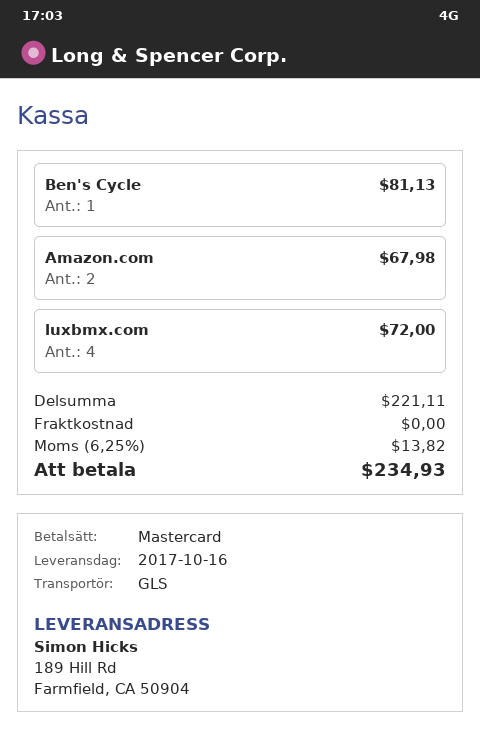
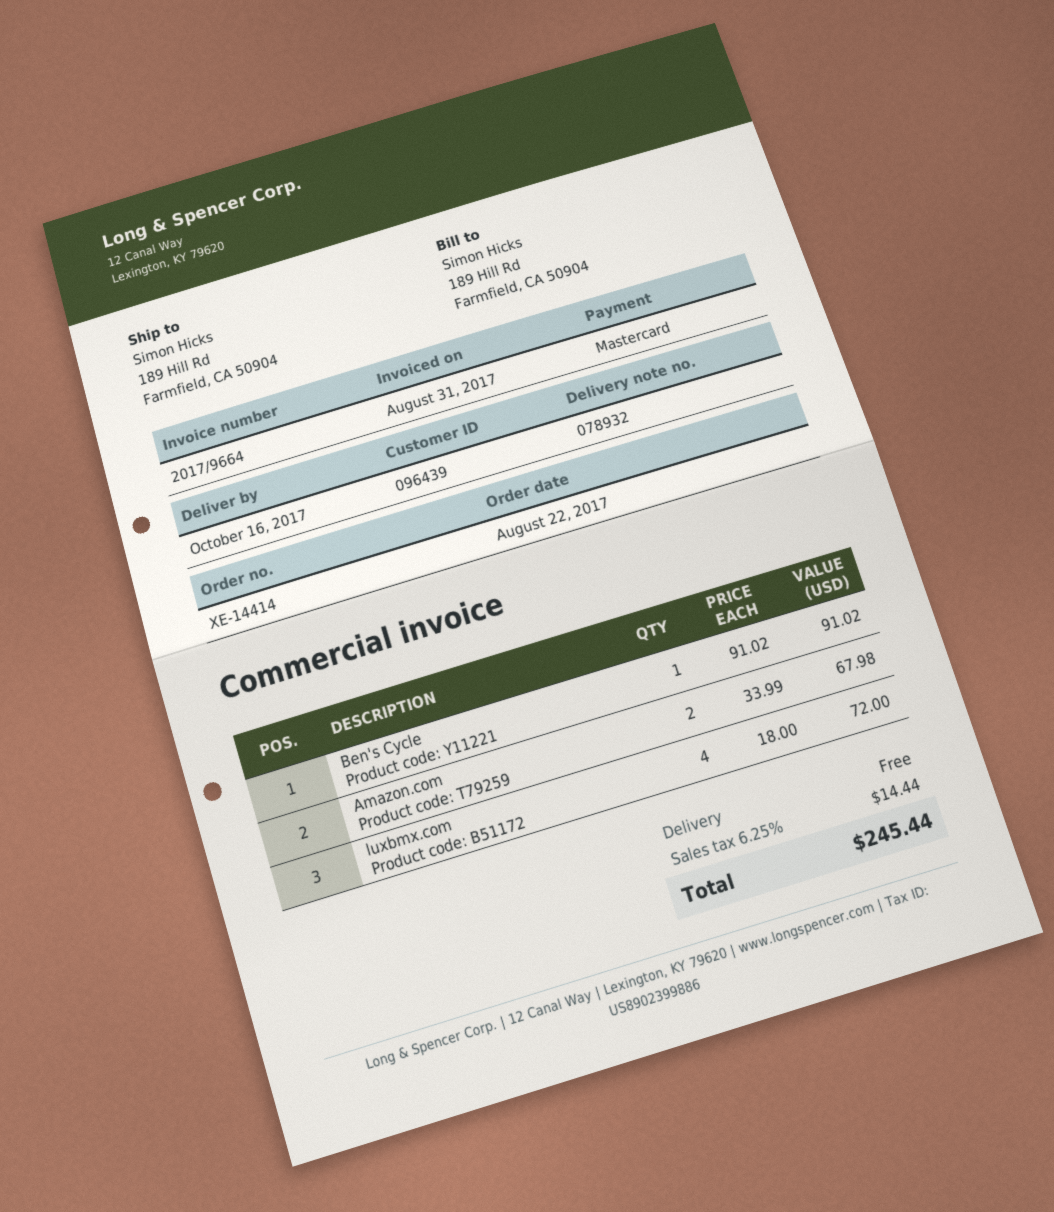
Ben's Cycle: 1 for 81.13 -> 1 for 91.02
tax: 6.25% = 13.82 -> 6.25% = 14.44
total: 234.93 -> 245.44

